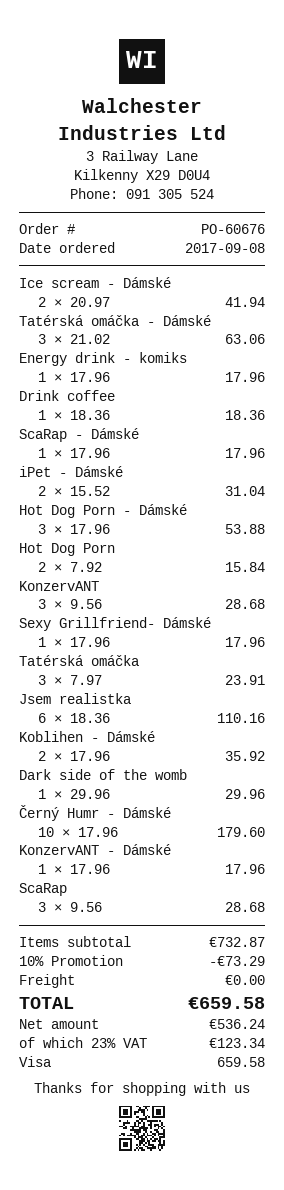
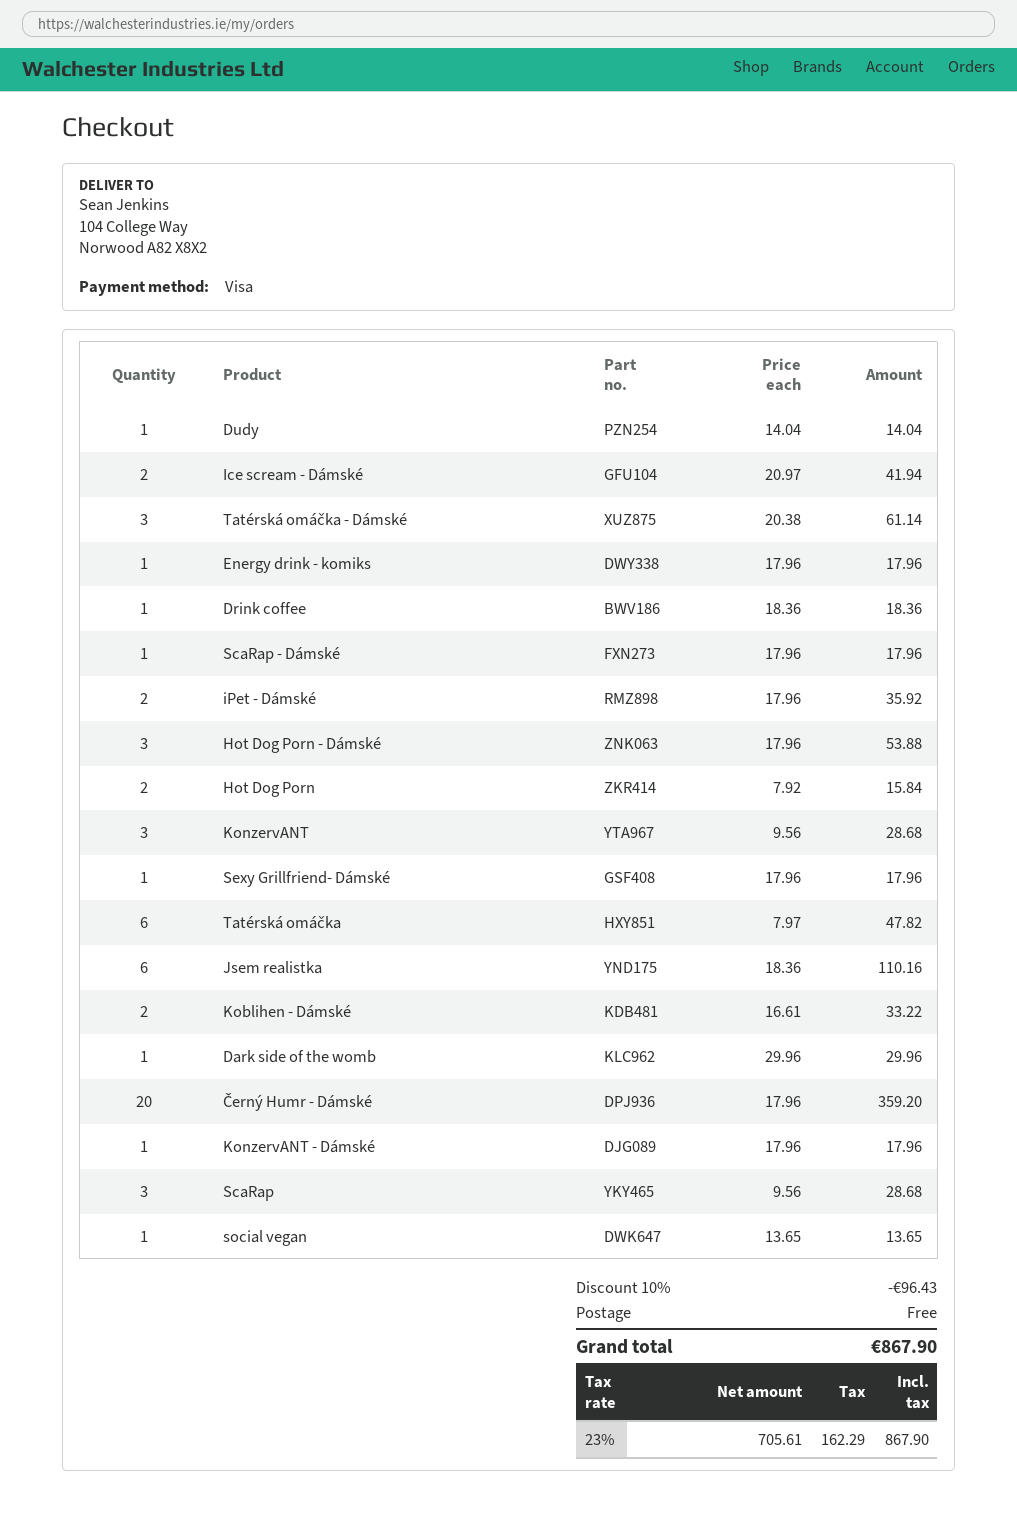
Tatérská omáčka - Dámské: 3 x 21.02 = 63.06 -> 3 x 20.38 = 61.14
iPet - Dámské: 2 x 15.52 = 31.04 -> 2 x 17.96 = 35.92
Tatérská omáčka: 3 x 7.97 = 23.91 -> 6 x 7.97 = 47.82
Koblihen - Dámské: 2 x 17.96 = 35.92 -> 2 x 16.61 = 33.22
Černý Humr - Dámské: 10 x 17.96 = 179.60 -> 20 x 17.96 = 359.20
Dudy: none -> 1 x 14.04 = 14.04
social vegan: none -> 1 x 13.65 = 13.65
discount: 10% = 73.29 -> 10% = 96.43
net: 536.24 -> 705.61
tax: 23% = 123.34 -> 23% = 162.29
total: 659.58 -> 867.90

